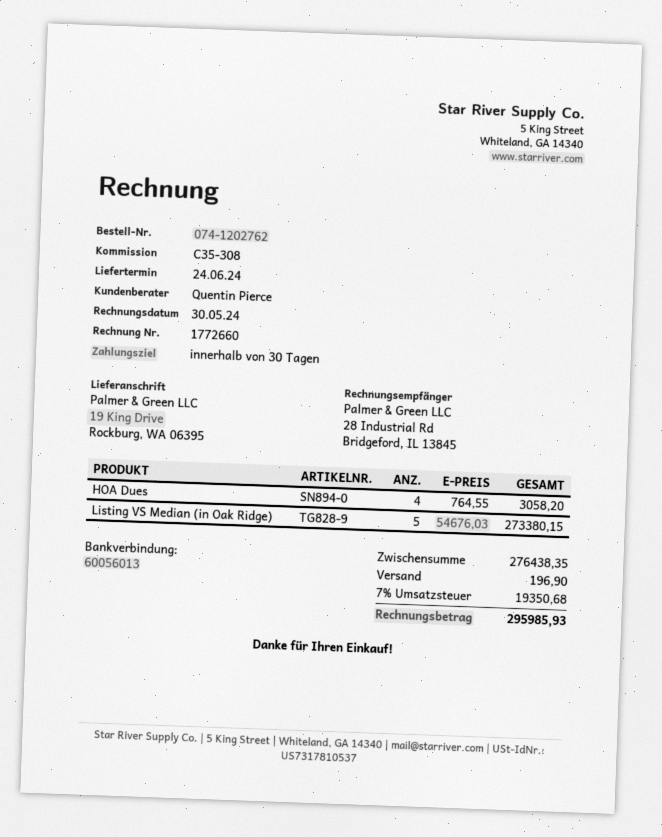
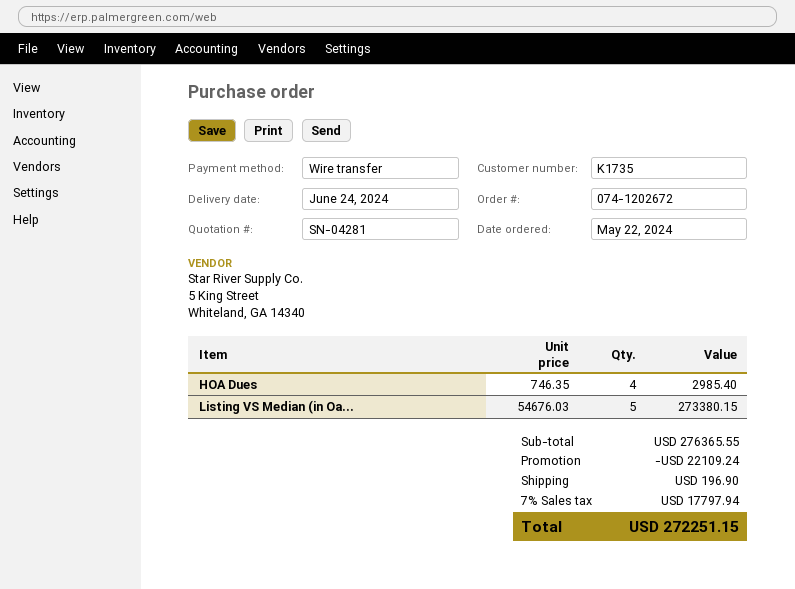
order number: 074-1202762 -> 074-1202672
HOA Dues: 4 x 764.55 = 3058.20 -> 4 x 746.35 = 2985.40
subtotal: 276438.35 -> 276365.55
discount: none -> 22109.24
tax: 7% = 19350.68 -> 7% = 17797.94
total: 295985.93 -> 272251.15

